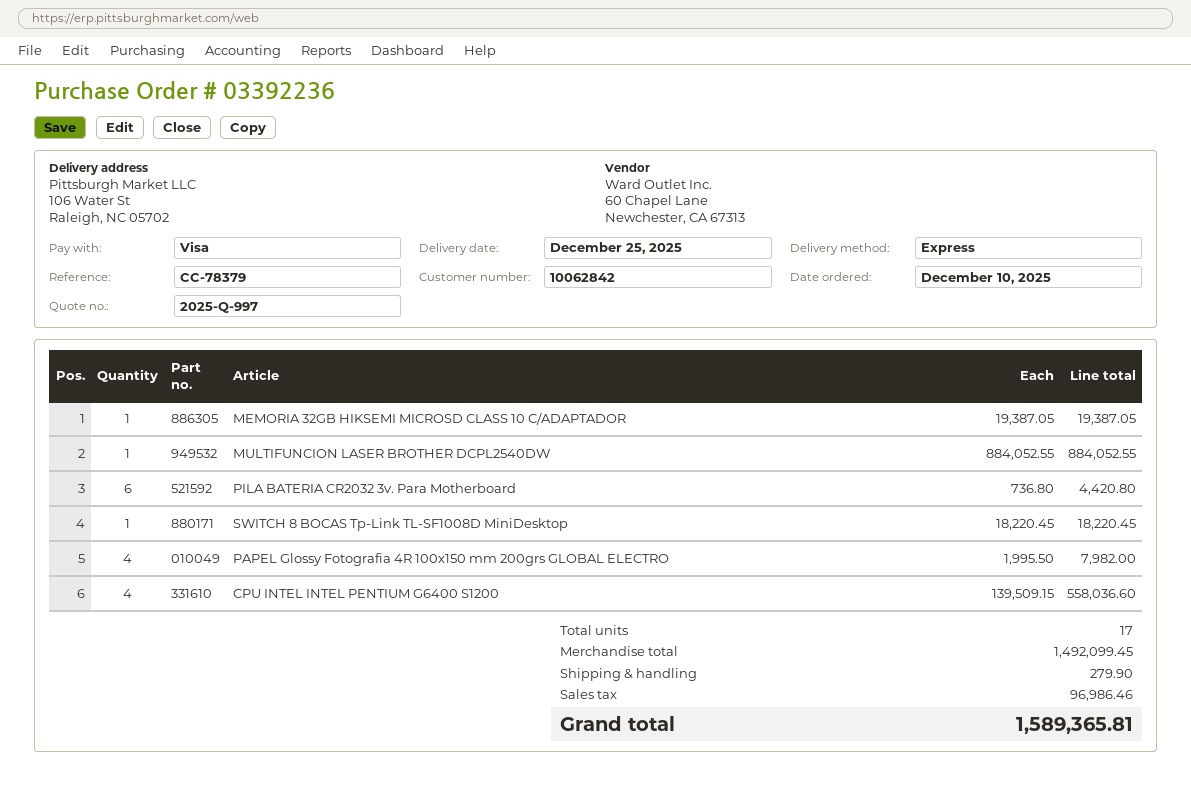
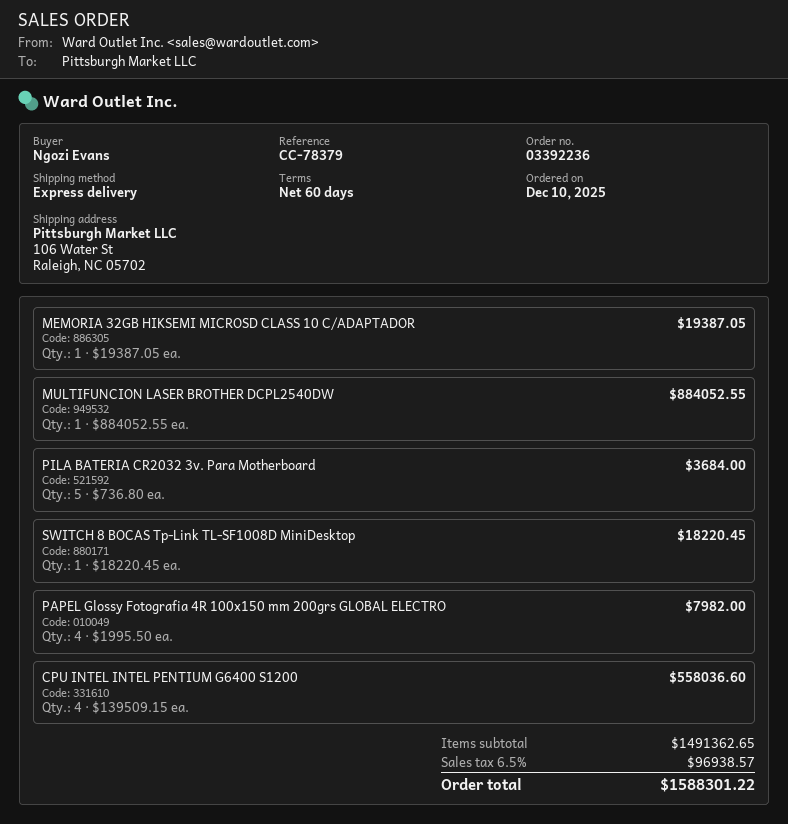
PILA BATERIA CR2032 3v. Para Motherboard: 6 x 736.80 = 4420.80 -> 5 x 736.80 = 3684.00
subtotal: 1492099.45 -> 1491362.65
shipping: 279.90 -> none
tax: 96986.46 -> 96938.57
total: 1589365.81 -> 1588301.22

